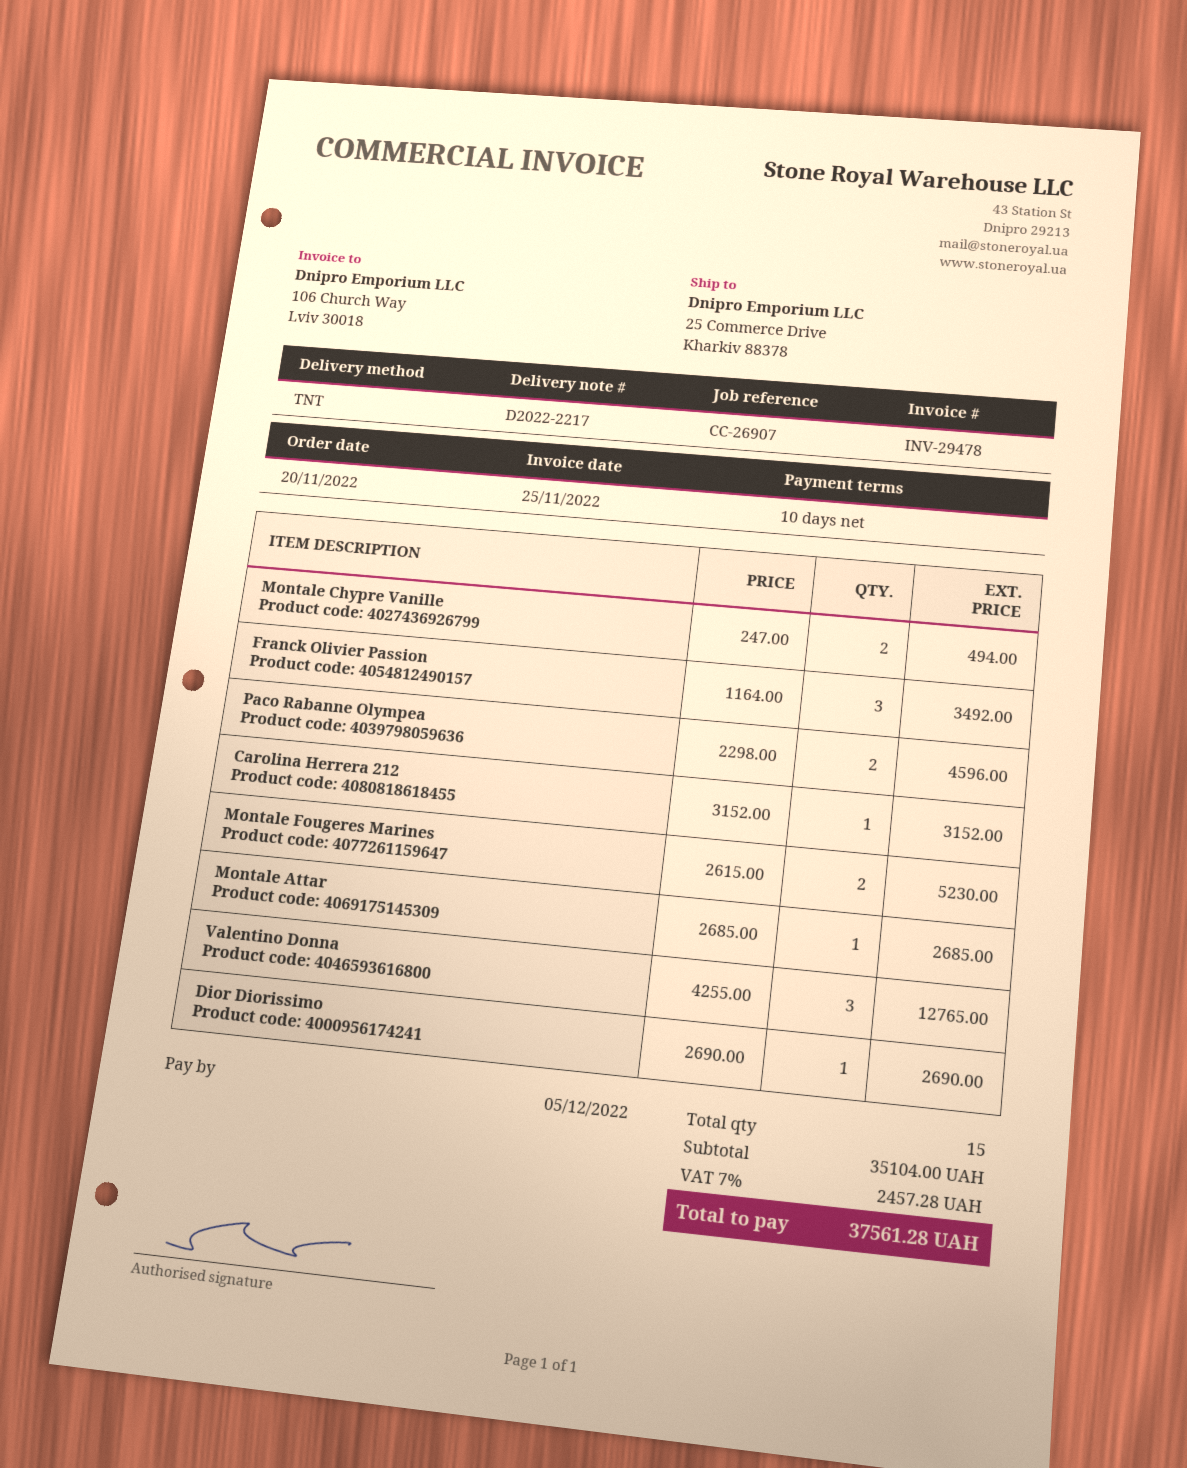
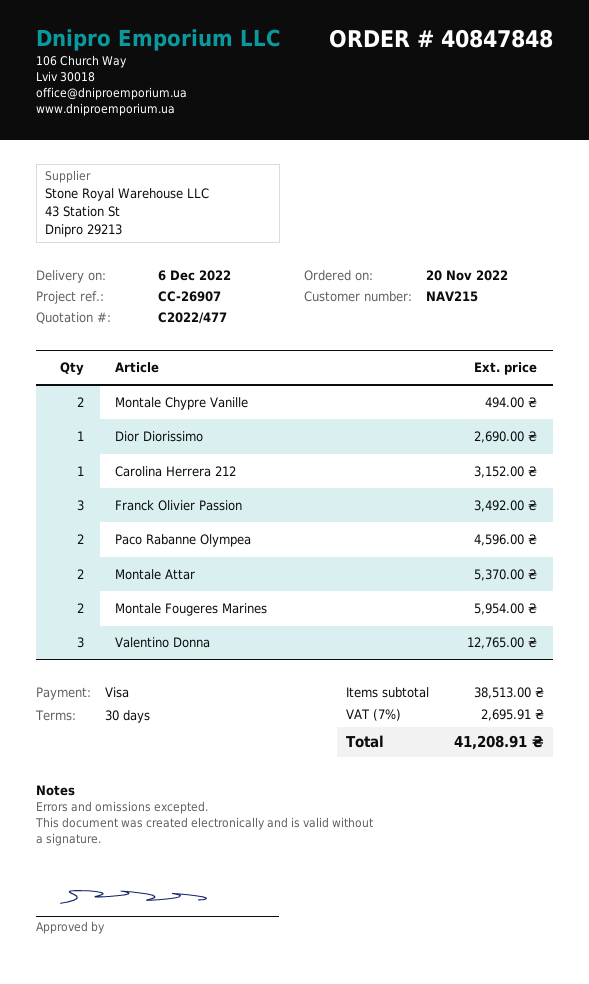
payment terms: 10 days -> 30 days
Montale Fougeres Marines: 2 for 5230.00 -> 2 for 5954.00
Montale Attar: 1 for 2685.00 -> 2 for 5370.00
subtotal: 35104.00 -> 38513.00
tax: 7% = 2457.28 -> 7% = 2695.91
total: 37561.28 -> 41208.91

